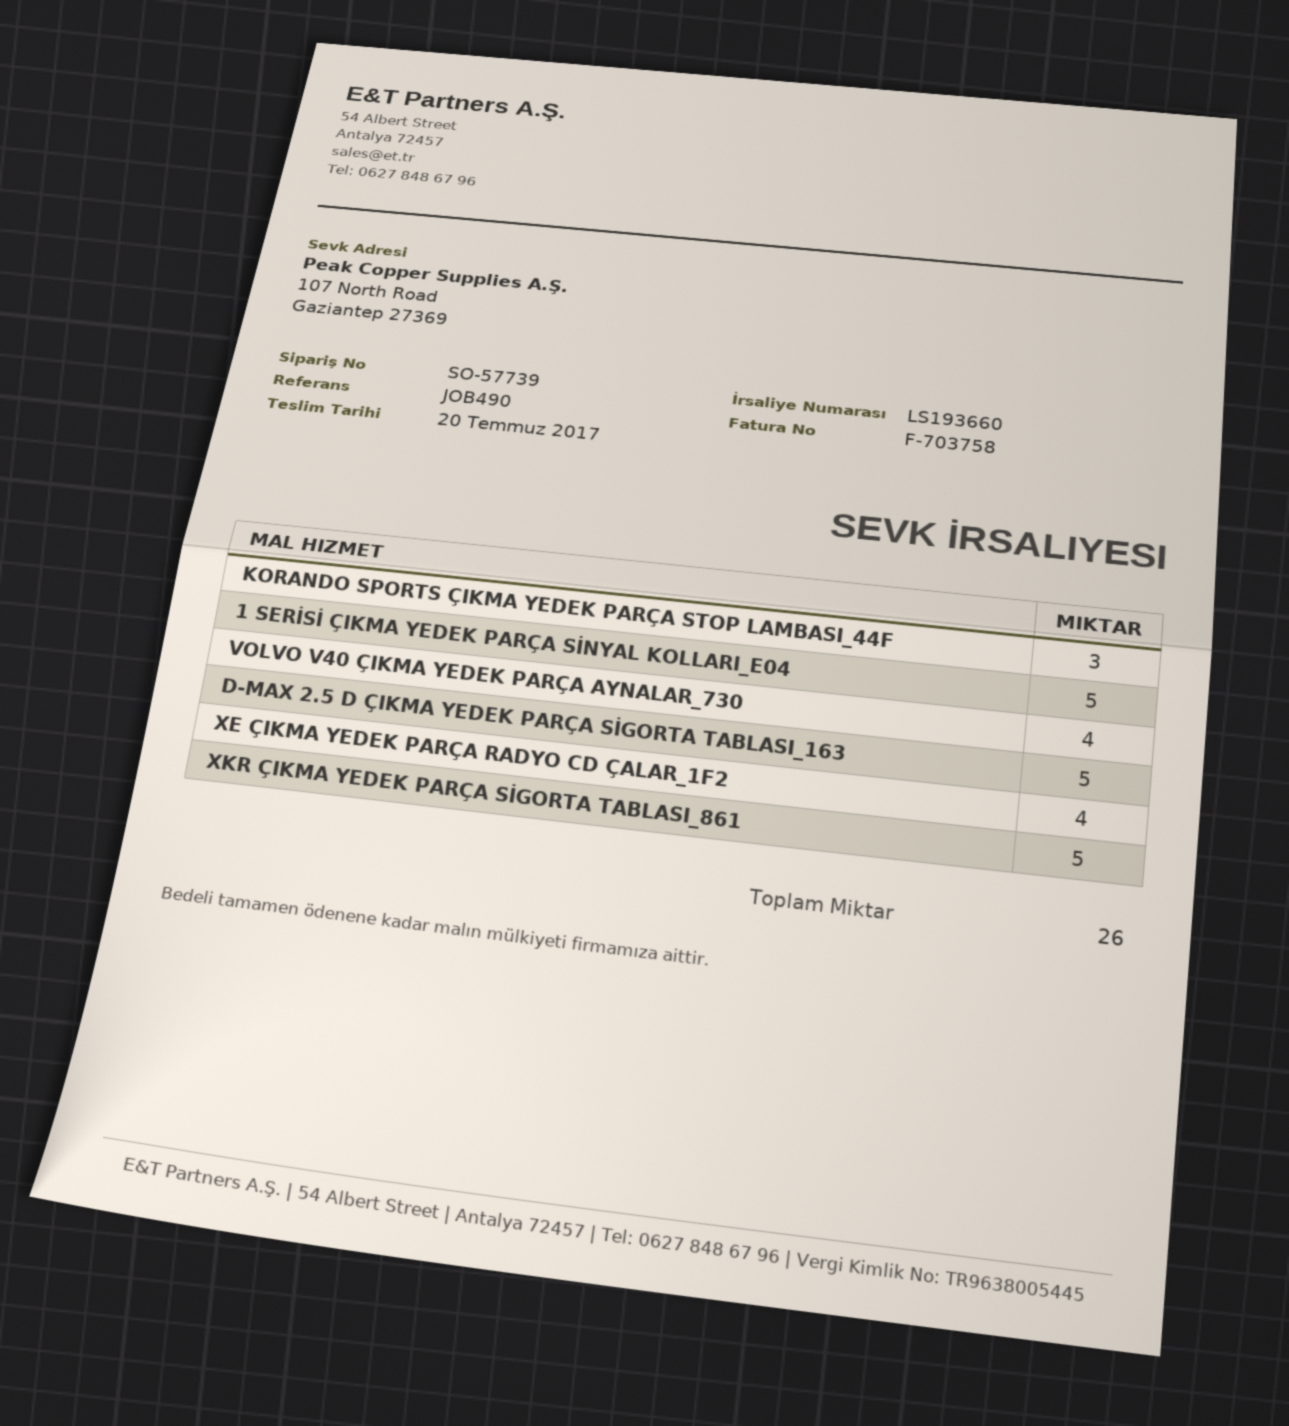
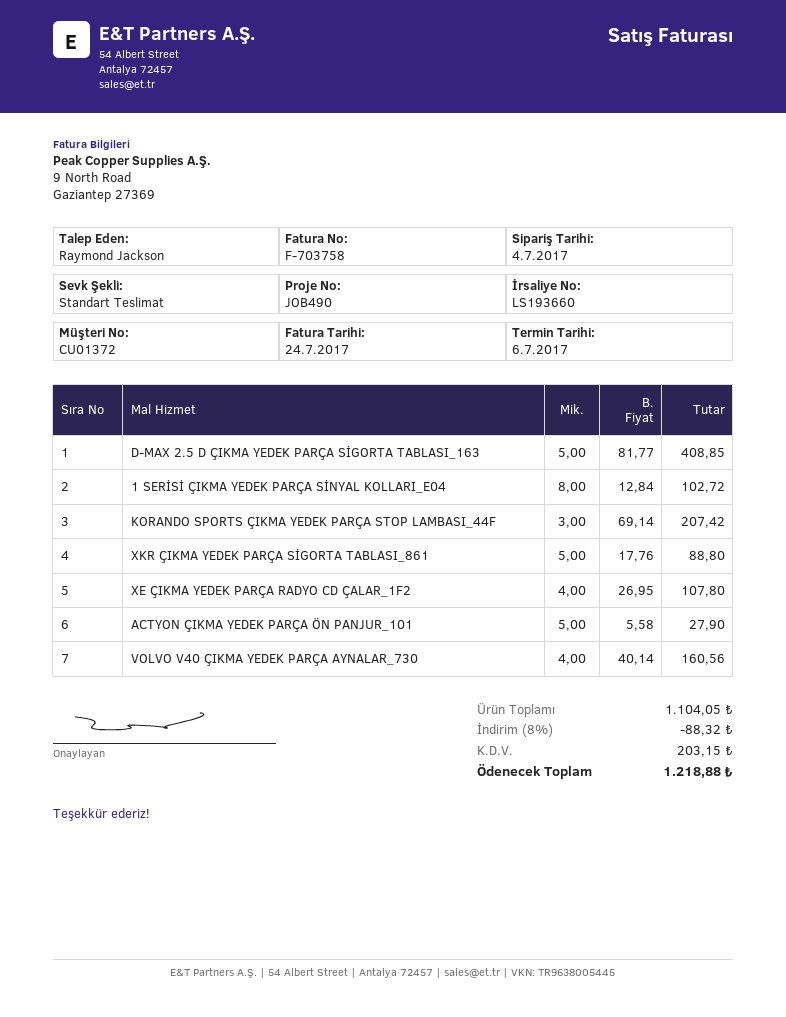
delivery date: 2017-07-20 -> 2017-07-06
1 SERİSİ ÇIKMA YEDEK PARÇA SİNYAL KOLLARI_E04: 5 -> 8
ACTYON ÇIKMA YEDEK PARÇA ÖN PANJUR_101: none -> 5

